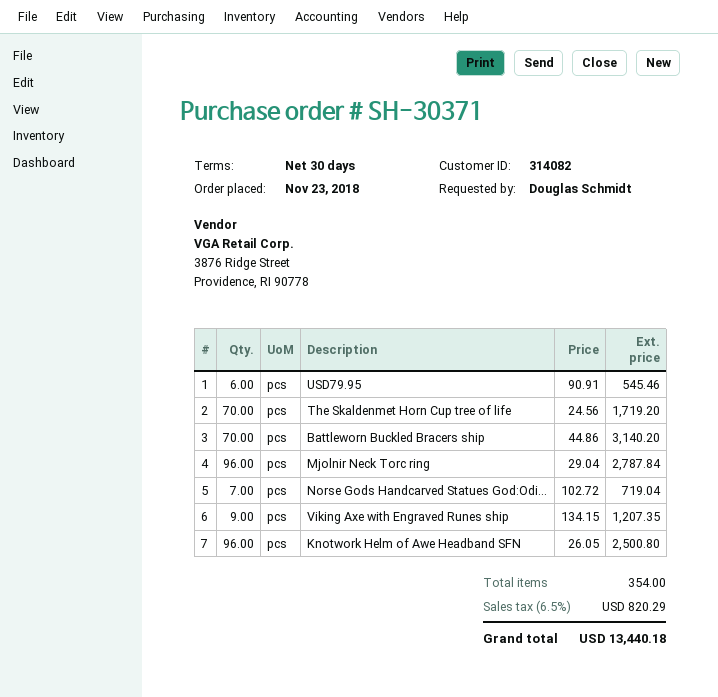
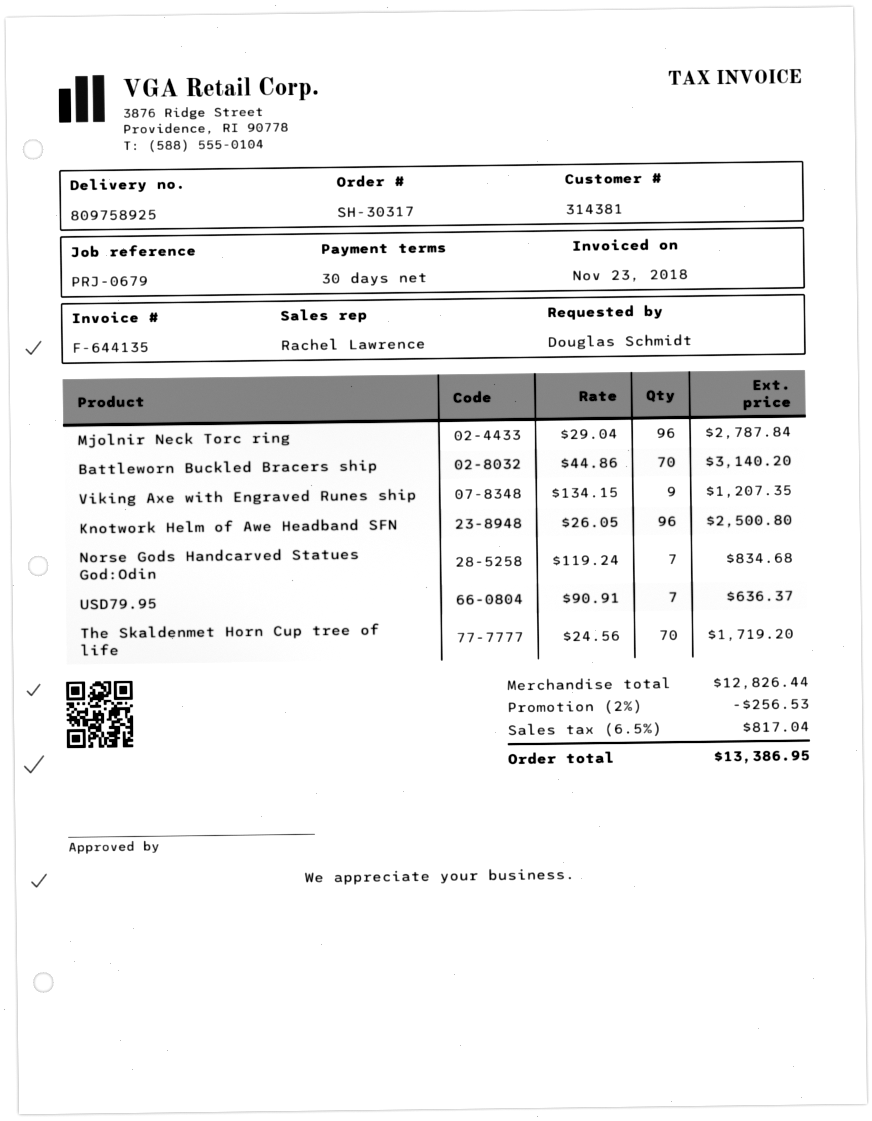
order number: SH-30371 -> SH-30317
customer number: 314082 -> 314381
USD79.95: 6 x 90.91 = 545.46 -> 7 x 90.91 = 636.37
Norse Gods Handcarved Statues God:Odi...: 7 x 102.72 = 719.04 -> 7 x 119.24 = 834.68
discount: none -> 2% = 256.53
tax: 6.5% = 820.29 -> 6.5% = 817.04
total: 13440.18 -> 13386.95

